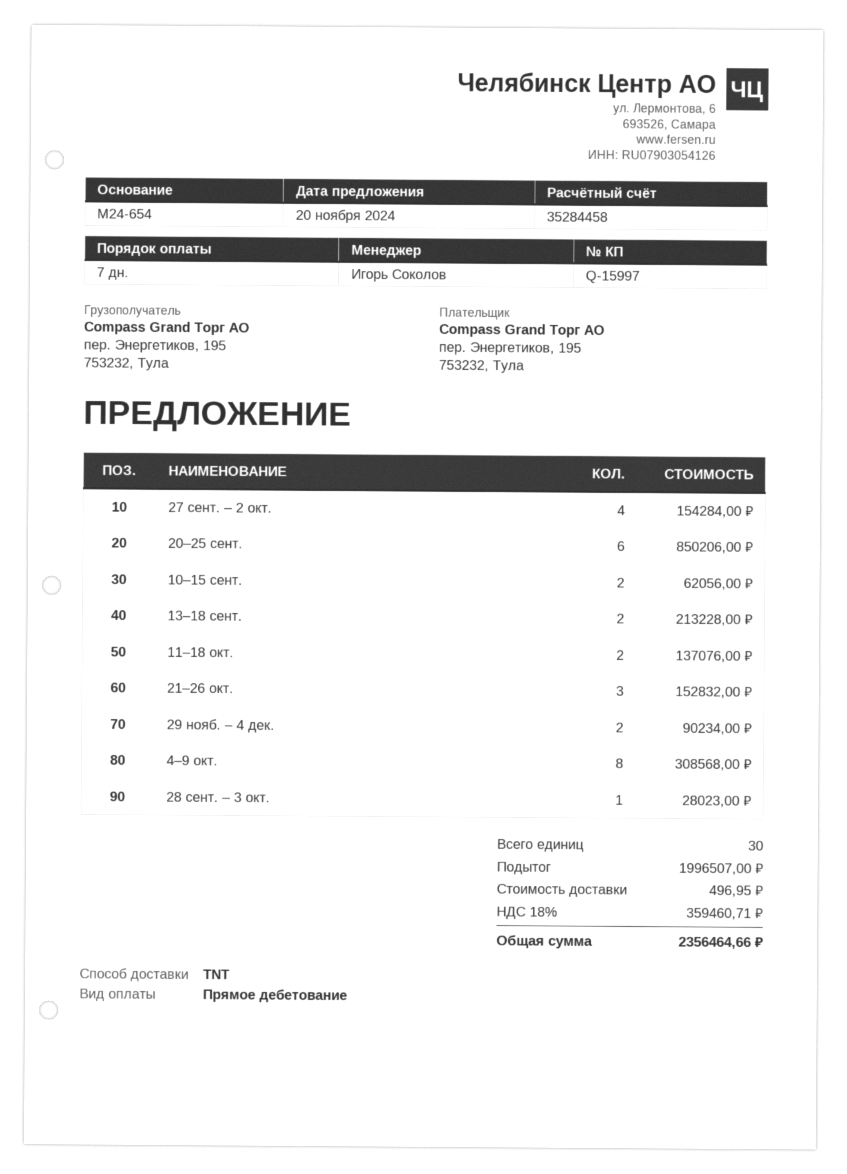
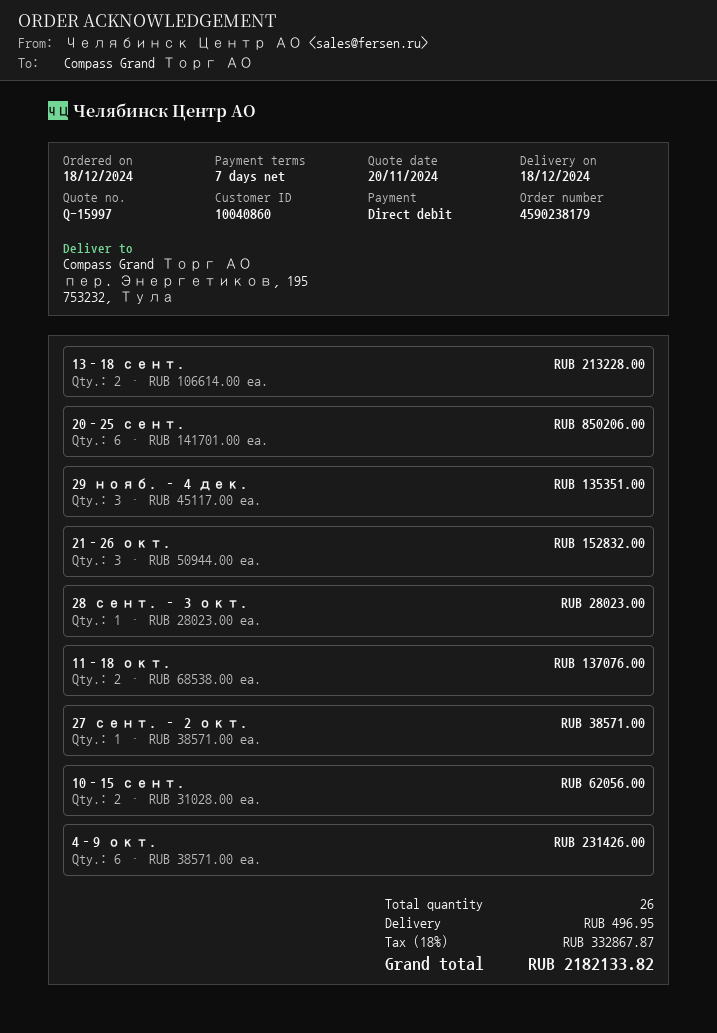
27 сент. – 2 окт.: 4 for 154284.00 -> 1 for 38571.00
29 нояб. – 4 дек.: 2 for 90234.00 -> 3 for 135351.00
4–9 окт.: 8 for 308568.00 -> 6 for 231426.00
total quantity: 30 -> 26
tax: 18% = 359460.71 -> 18% = 332867.87
total: 2356464.66 -> 2182133.82

